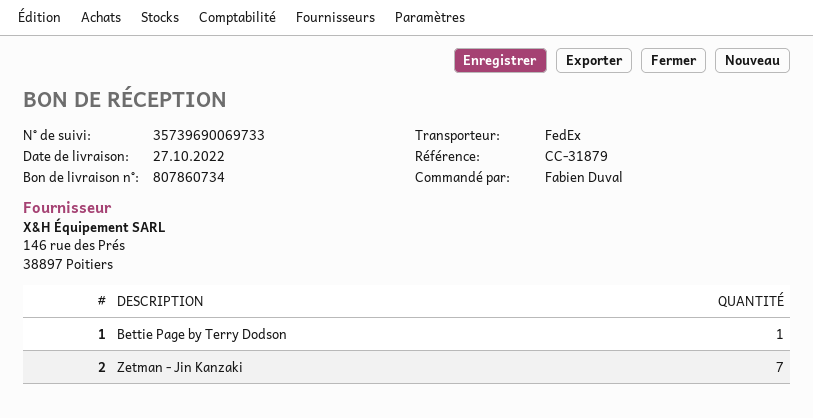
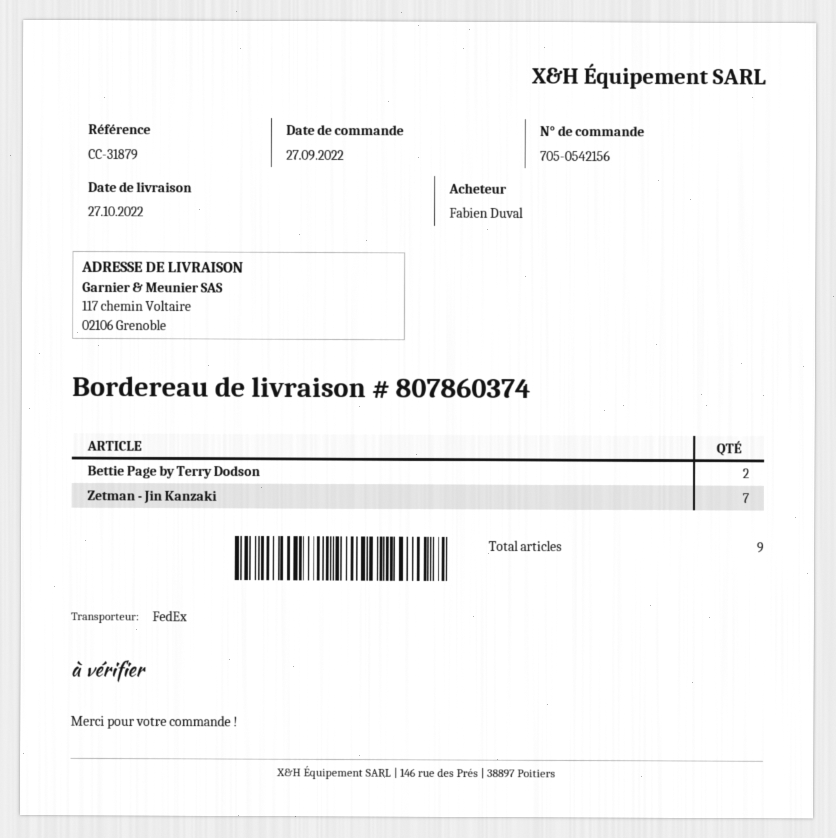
delivery note number: 807860734 -> 807860374
Bettie Page by Terry Dodson: 1 -> 2

